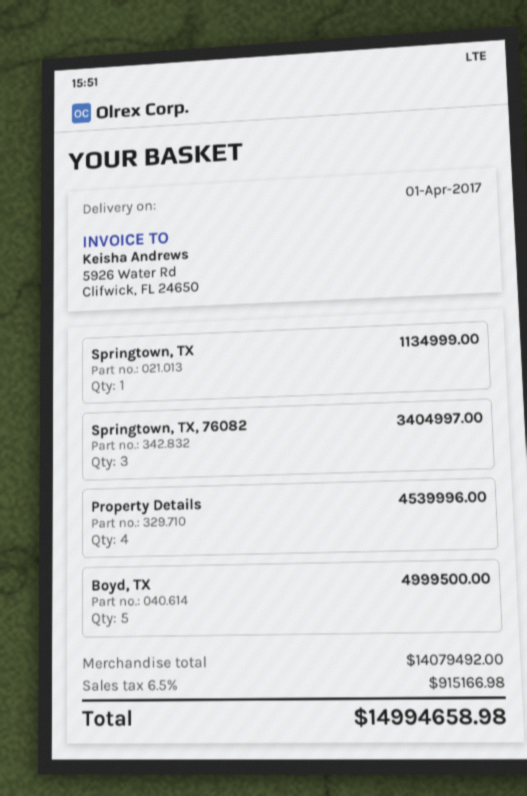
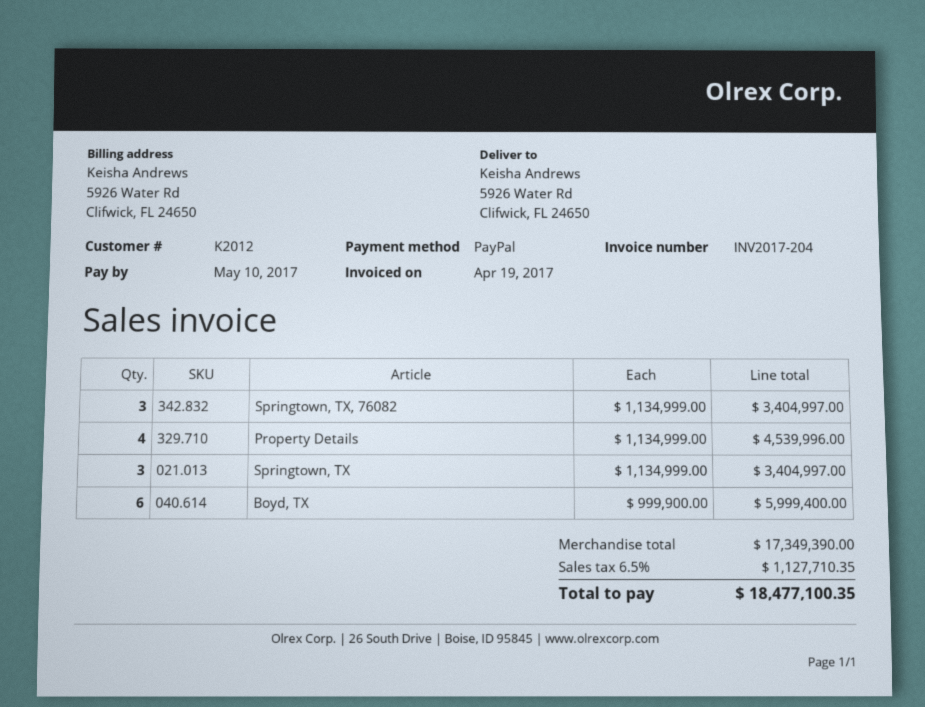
Springtown, TX: 1 for 1134999.00 -> 3 for 3404997.00
Boyd, TX: 5 for 4999500.00 -> 6 for 5999400.00
subtotal: 14079492.00 -> 17349390.00
tax: 6.5% = 915166.98 -> 6.5% = 1127710.35
total: 14994658.98 -> 18477100.35

